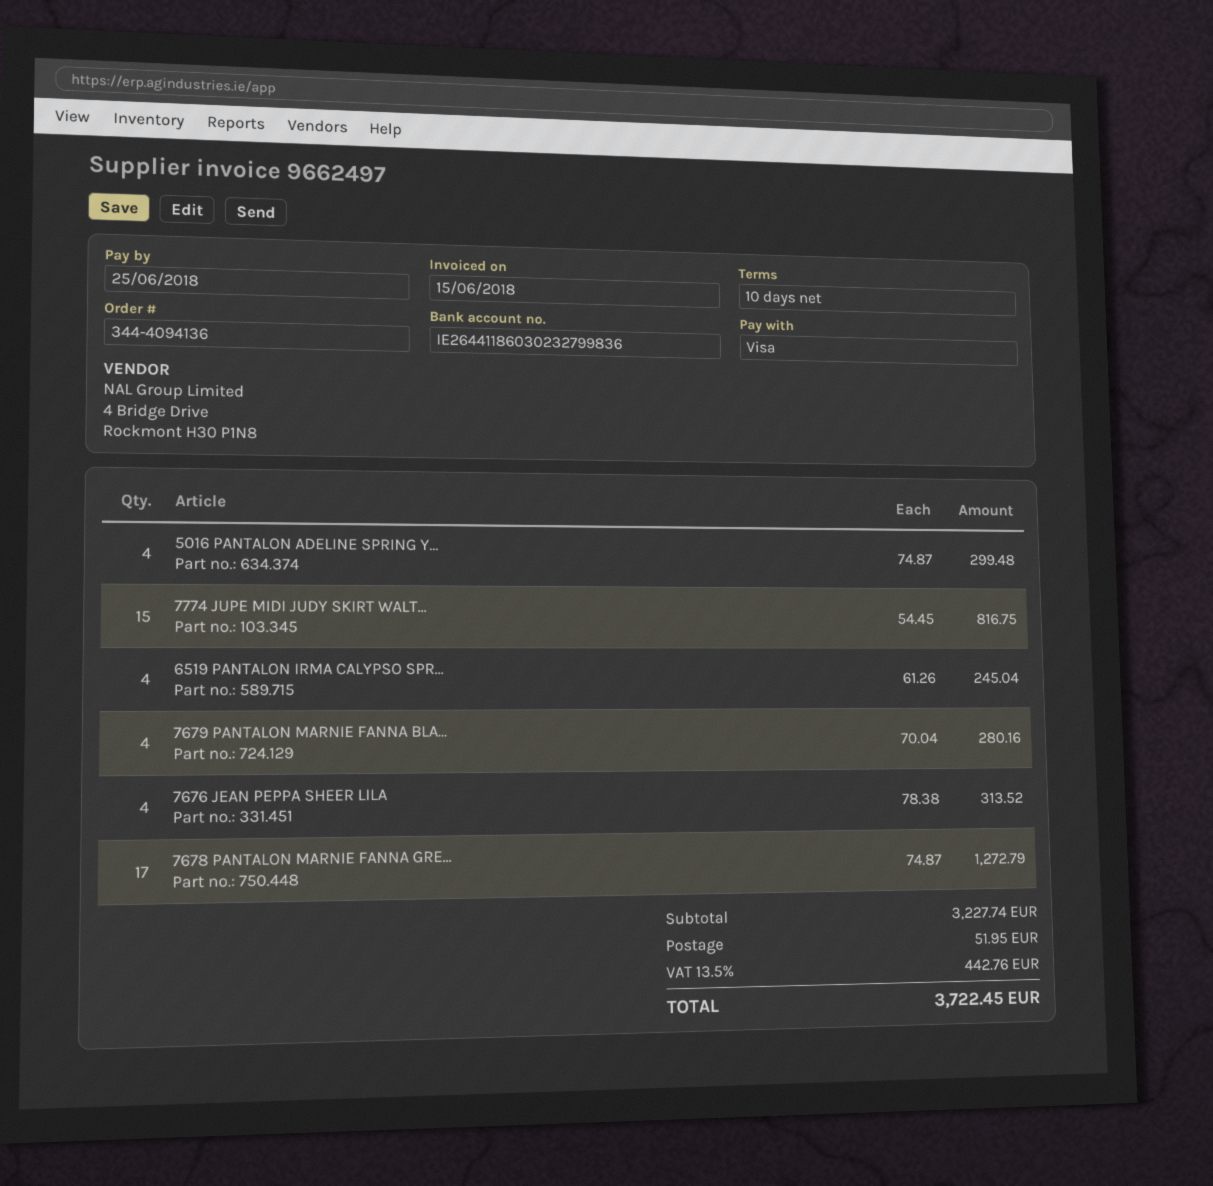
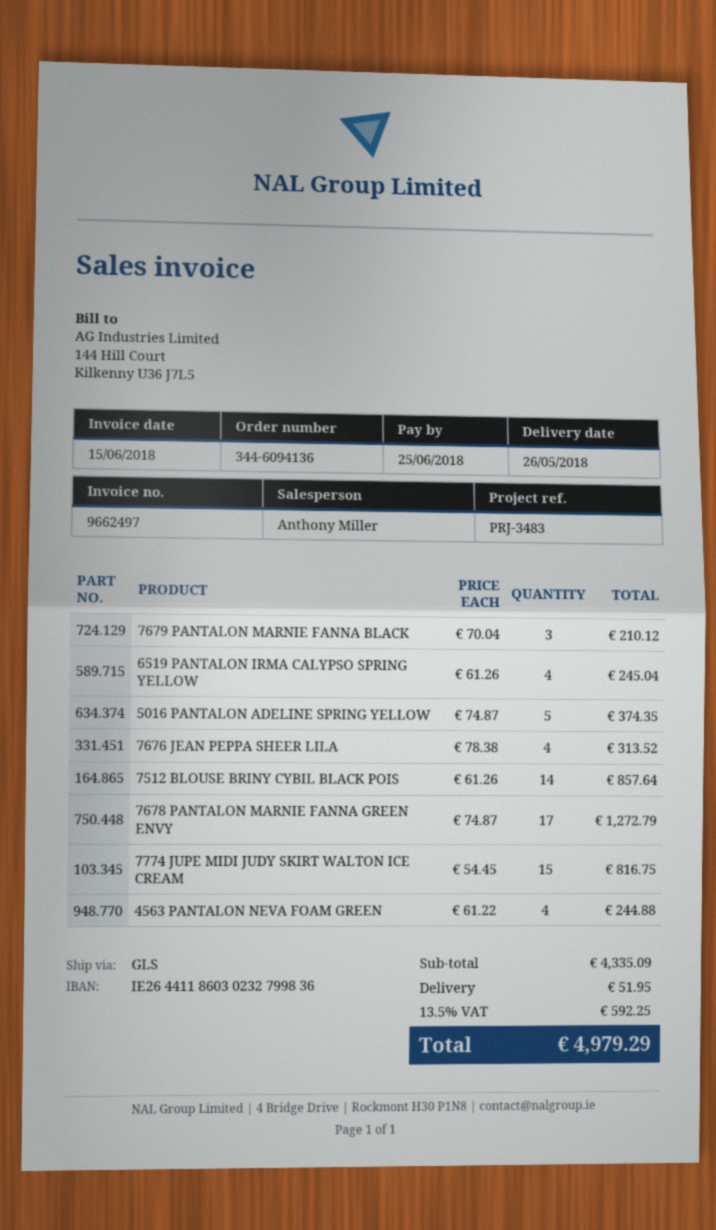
order number: 344-4094136 -> 344-6094136
5016 PANTALON ADELINE SPRING Y...: 4 x 74.87 = 299.48 -> 5 x 74.87 = 374.35
7679 PANTALON MARNIE FANNA BLA...: 4 x 70.04 = 280.16 -> 3 x 70.04 = 210.12
7512 BLOUSE BRINY CYBIL BLACK POIS: none -> 14 x 61.26 = 857.64
4563 PANTALON NEVA FOAM GREEN: none -> 4 x 61.22 = 244.88
subtotal: 3227.74 -> 4335.09
tax: 13.5% = 442.76 -> 13.5% = 592.25
total: 3722.45 -> 4979.29

